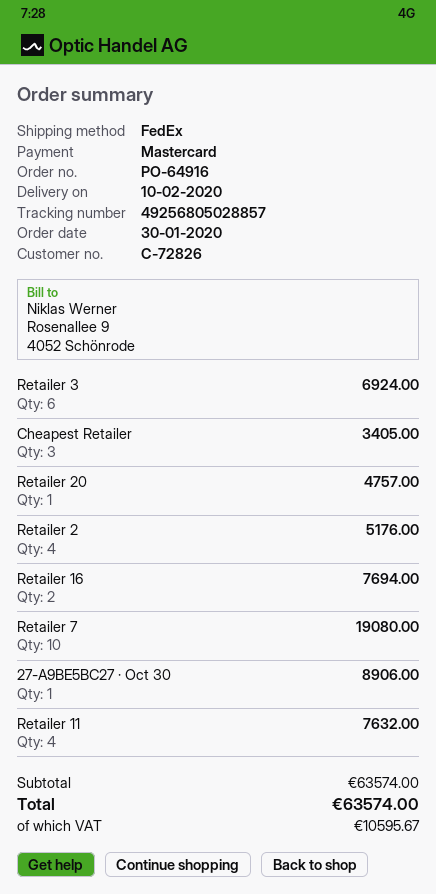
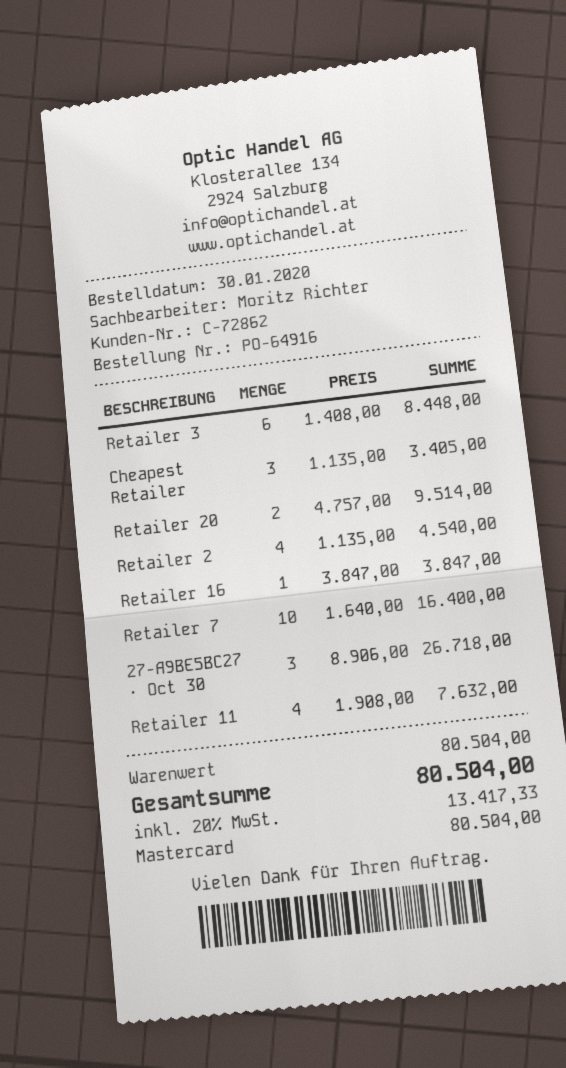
customer number: C-72826 -> C-72862
Retailer 3: 6 for 6924.00 -> 6 for 8448.00
Retailer 20: 1 for 4757.00 -> 2 for 9514.00
Retailer 2: 4 for 5176.00 -> 4 for 4540.00
Retailer 16: 2 for 7694.00 -> 1 for 3847.00
Retailer 7: 10 for 19080.00 -> 10 for 16400.00
27-A9BE5BC27 · Oct 30: 1 for 8906.00 -> 3 for 26718.00
subtotal: 63574.00 -> 80504.00
tax: 10595.67 -> 13417.33
total: 63574.00 -> 80504.00

